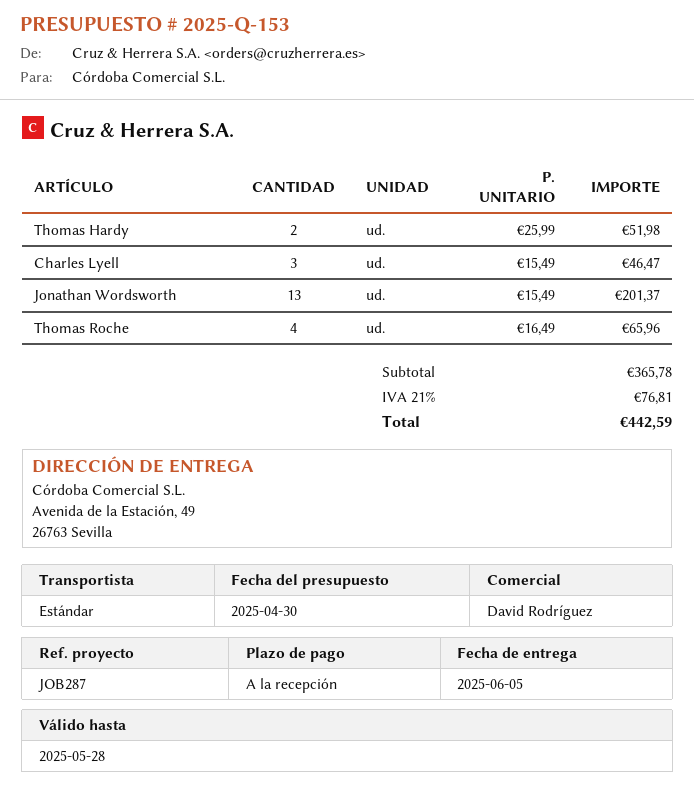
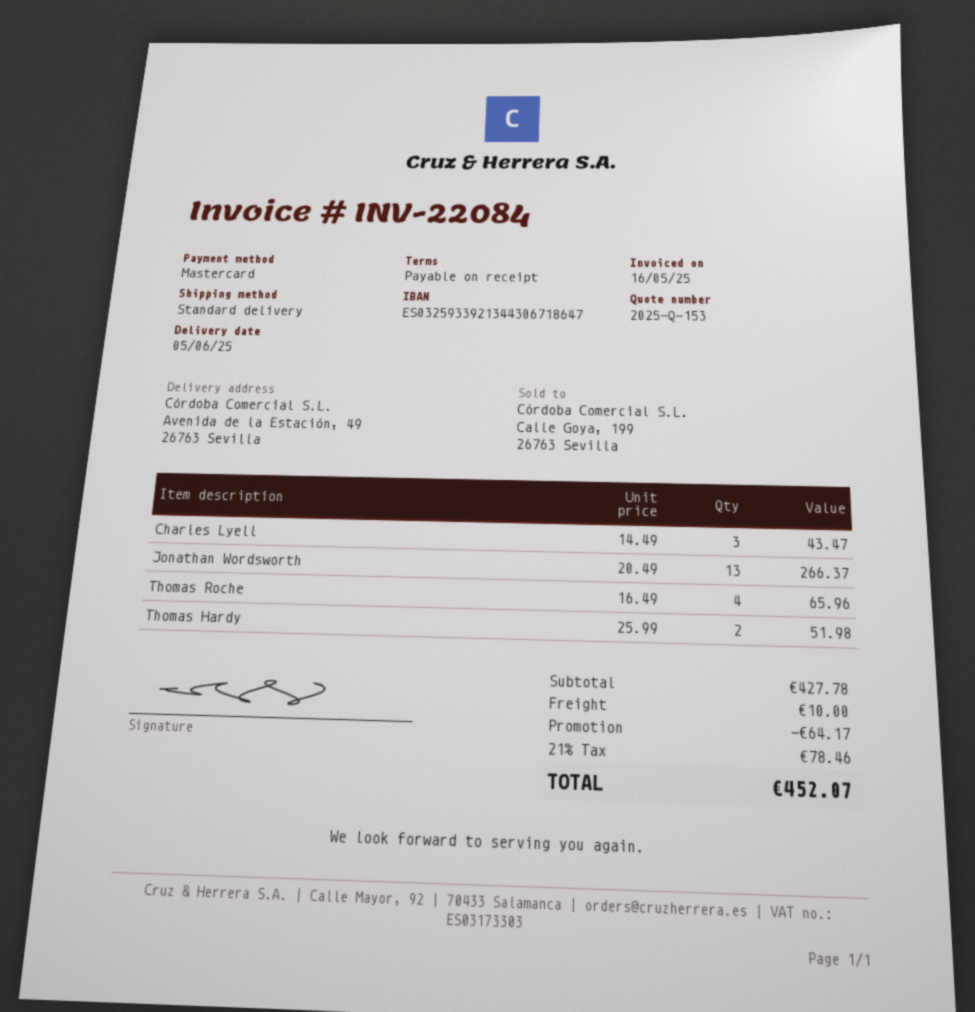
Charles Lyell: 3 x 15.49 = 46.47 -> 3 x 14.49 = 43.47
Jonathan Wordsworth: 13 x 15.49 = 201.37 -> 13 x 20.49 = 266.37
subtotal: 365.78 -> 427.78
discount: none -> 64.17
shipping: none -> 10.00
tax: 21% = 76.81 -> 21% = 78.46
total: 442.59 -> 452.07

